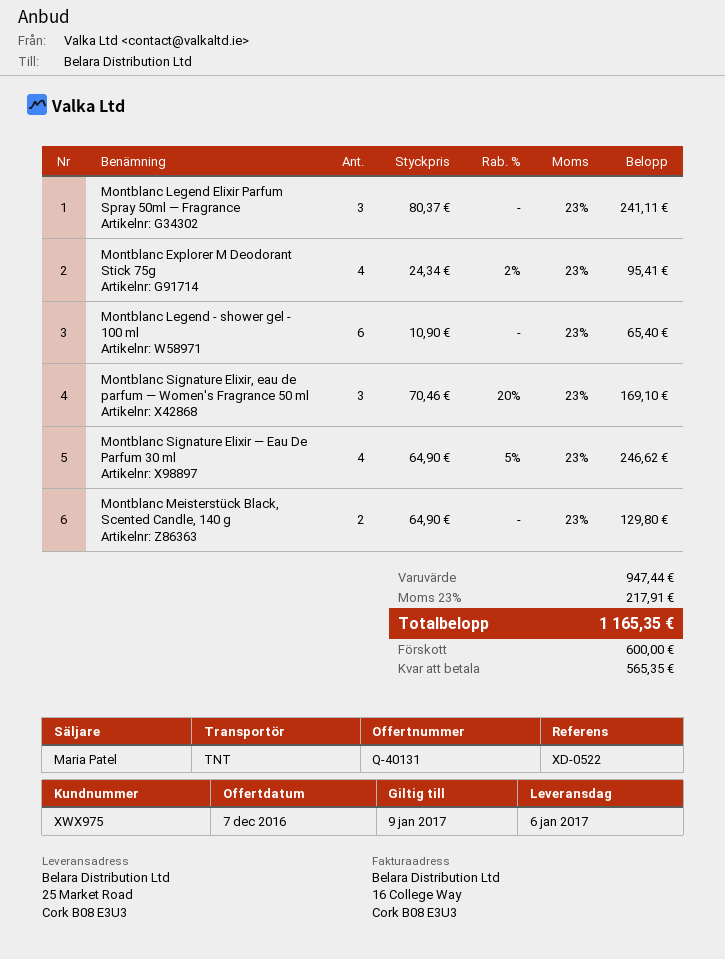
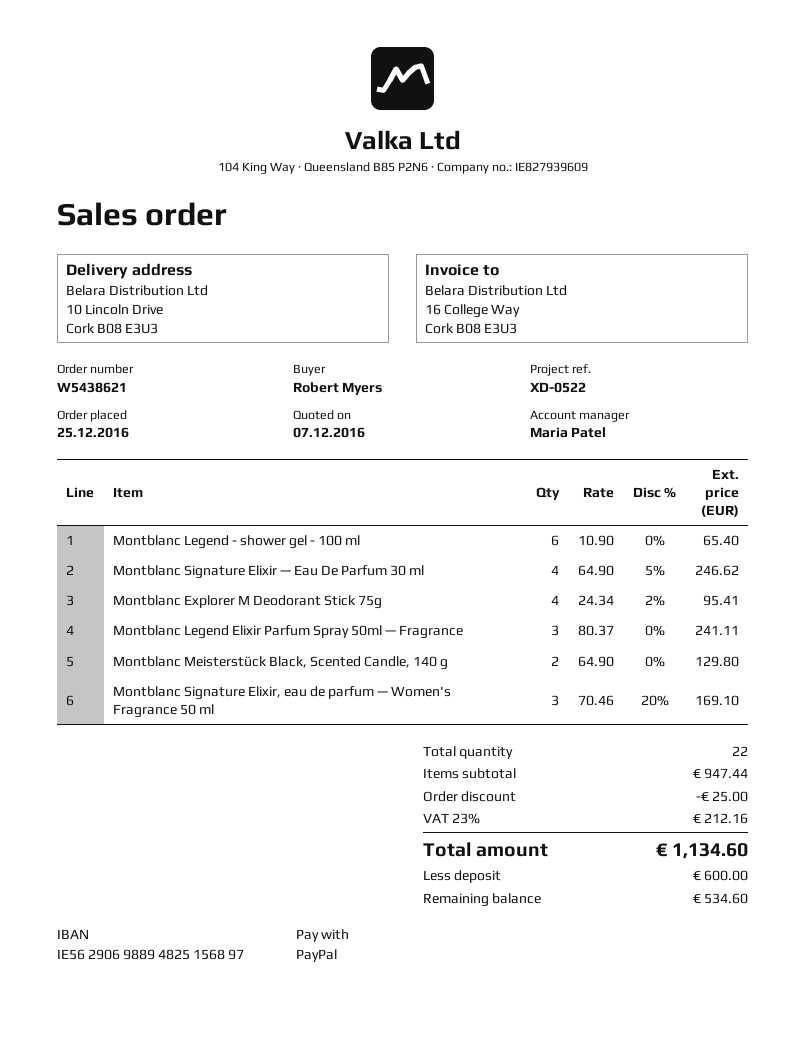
ship to: 25 Market Road, Cork B08 E3U3 -> 10 Lincoln Drive, Cork B08 E3U3
discount: none -> 25.00
tax: 23% = 217.91 -> 23% = 212.16
total: 1165.35 -> 1134.60
balance: 565.35 -> 534.60

